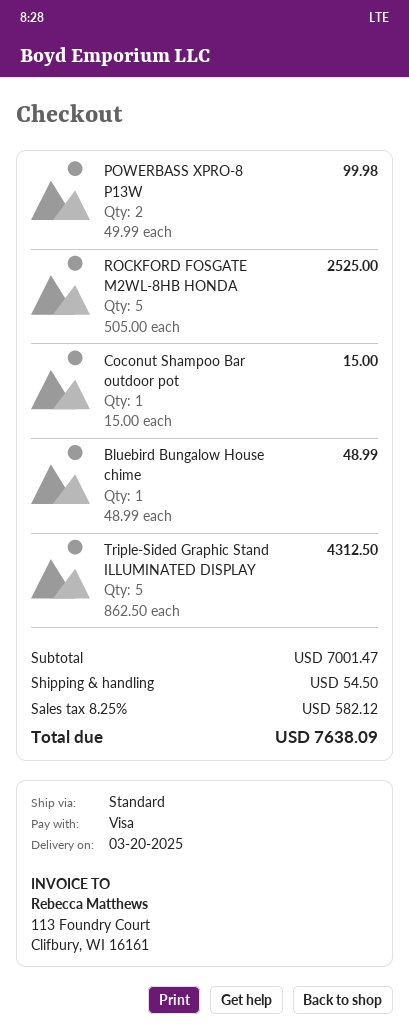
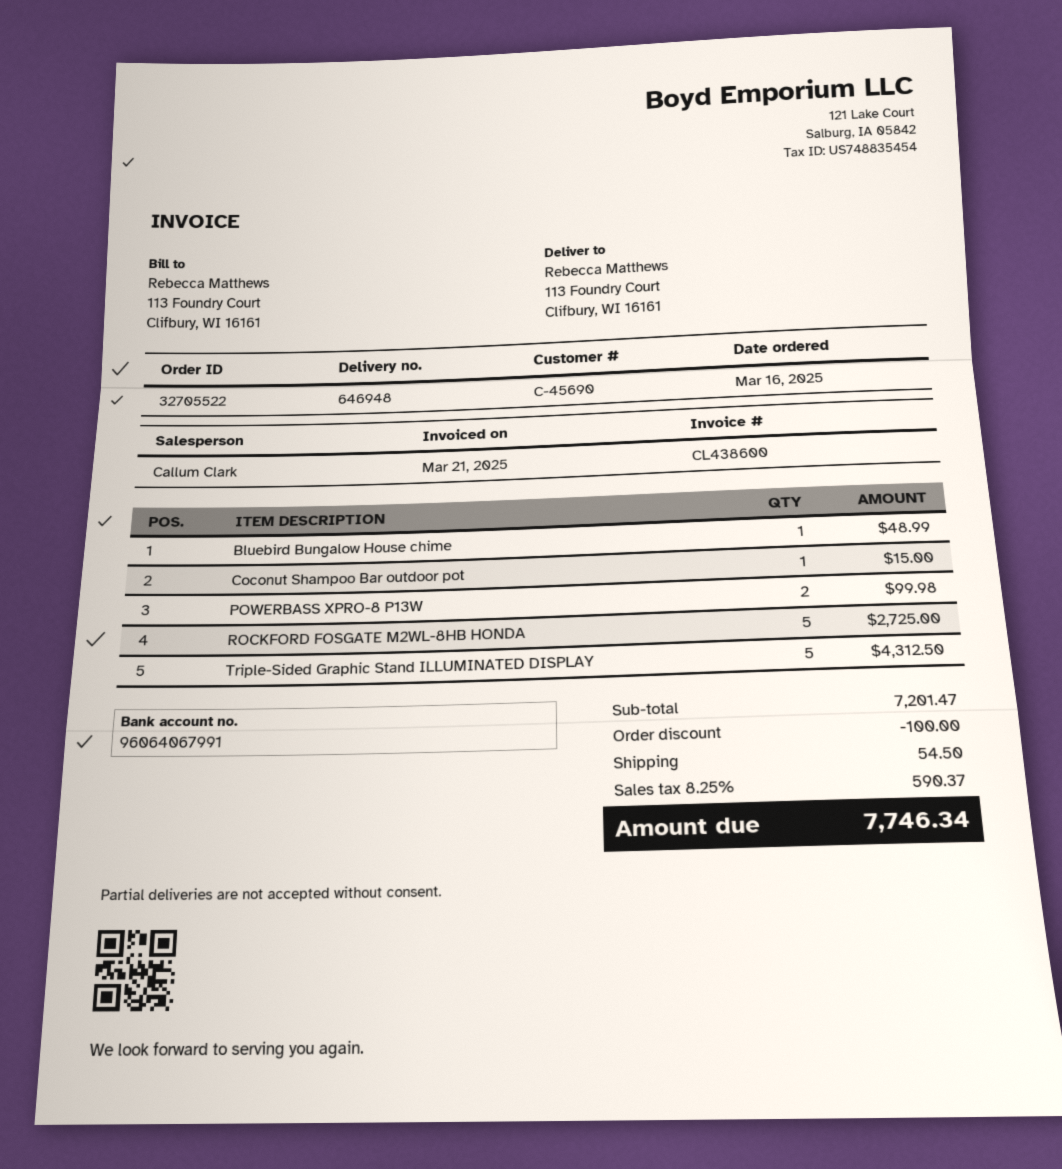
ROCKFORD FOSGATE M2WL-8HB HONDA: 5 for 2525.00 -> 5 for 2725.00
subtotal: 7001.47 -> 7201.47
discount: none -> 100.00
tax: 8.25% = 582.12 -> 8.25% = 590.37
total: 7638.09 -> 7746.34

